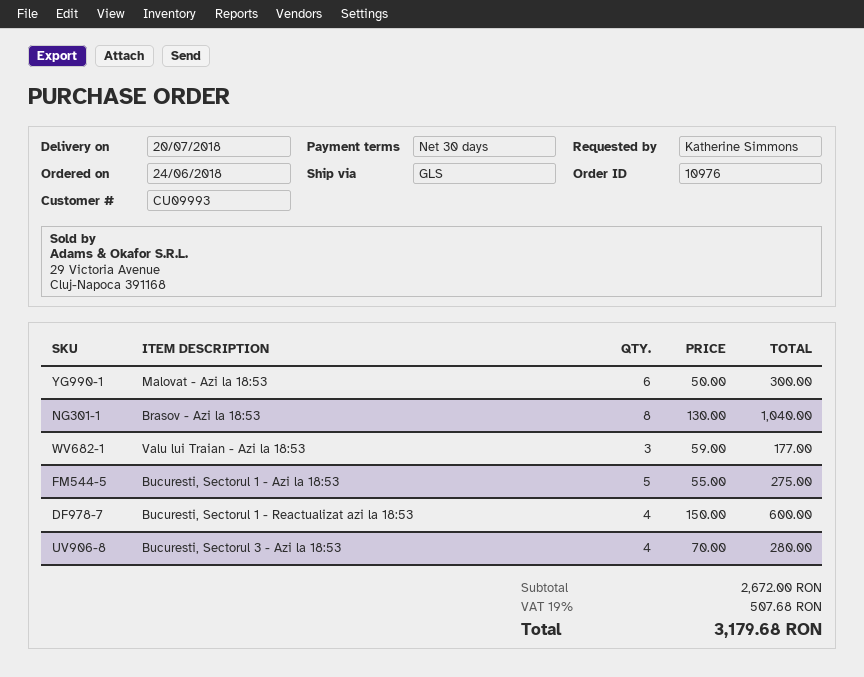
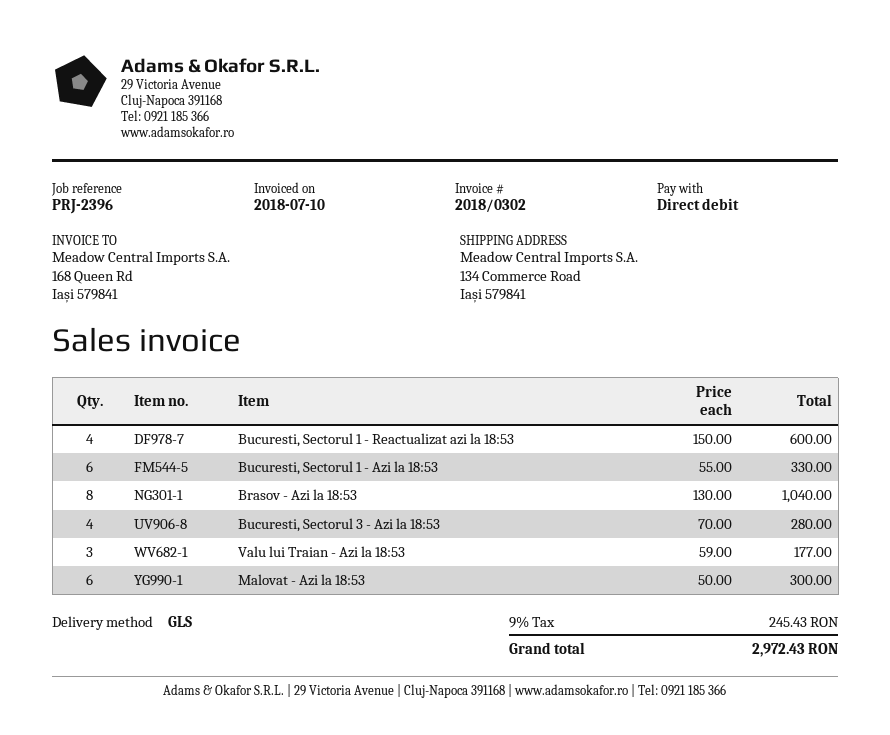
Bucuresti, Sectorul 1 - Azi la 18:53: 5 x 55.00 = 275.00 -> 6 x 55.00 = 330.00
tax: 19% = 507.68 -> 9% = 245.43
total: 3179.68 -> 2972.43

